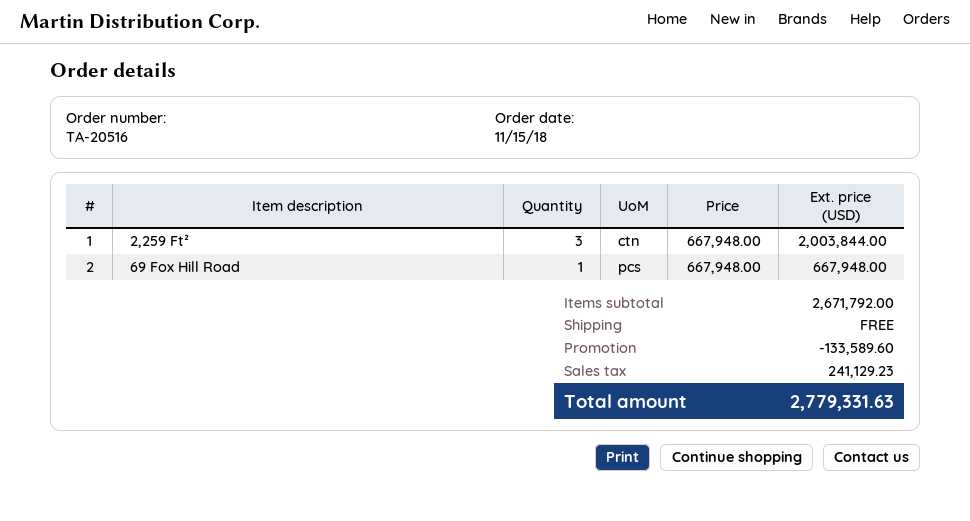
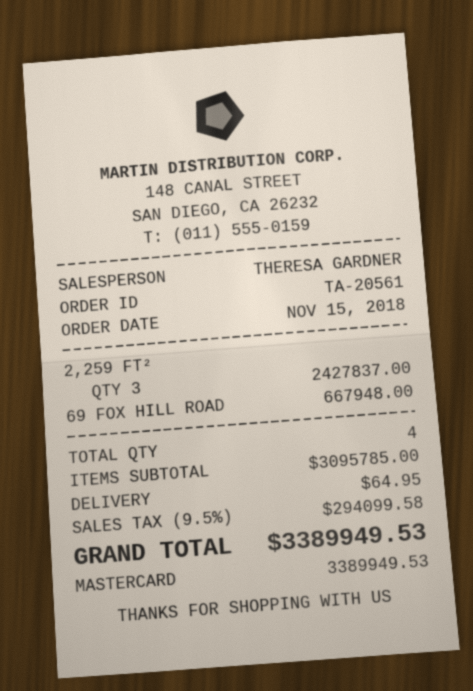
order number: TA-20516 -> TA-20561
2,259 Ft²: 3 for 2003844.00 -> 3 for 2427837.00
subtotal: 2671792.00 -> 3095785.00
discount: 133589.60 -> none
shipping: 0.00 -> 64.95
tax: 241129.23 -> 294099.58
total: 2779331.63 -> 3389949.53

